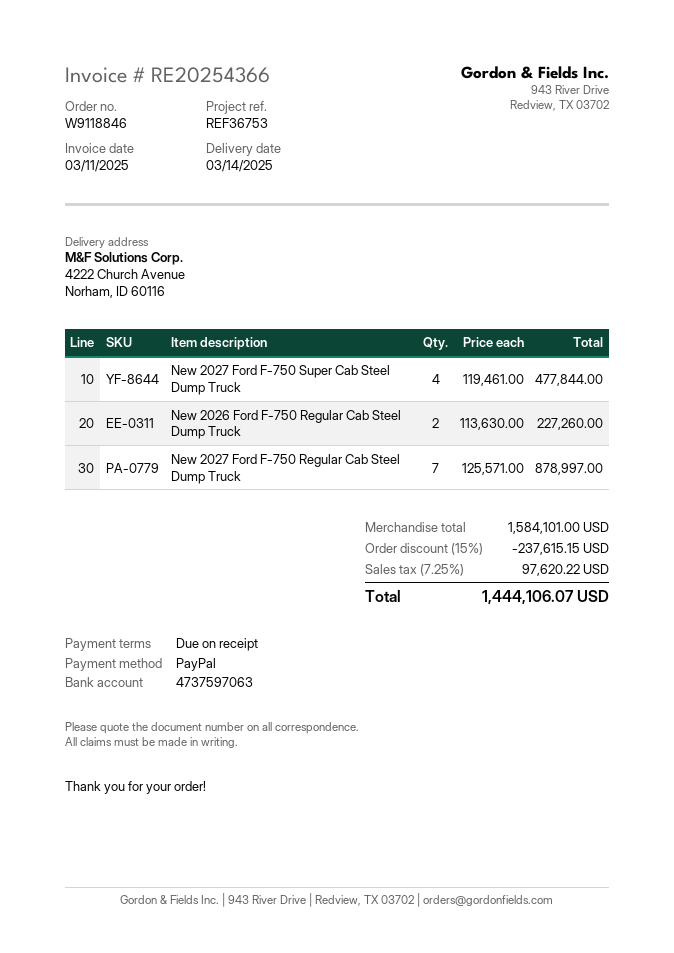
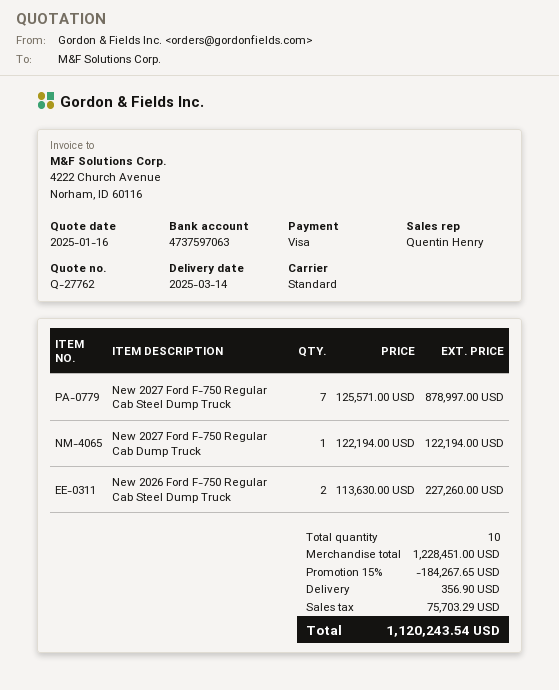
payment method: PayPal -> Visa
New 2027 Ford F-750 Super Cab Steel Dump Truck: 4 x 119461.00 = 477844.00 -> none
New 2027 Ford F-750 Regular Cab Dump Truck: none -> 1 x 122194.00 = 122194.00
subtotal: 1584101.00 -> 1228451.00
discount: 15% = 237615.15 -> 15% = 184267.65
shipping: none -> 356.90
tax: 97620.22 -> 75703.29
total: 1444106.07 -> 1120243.54

